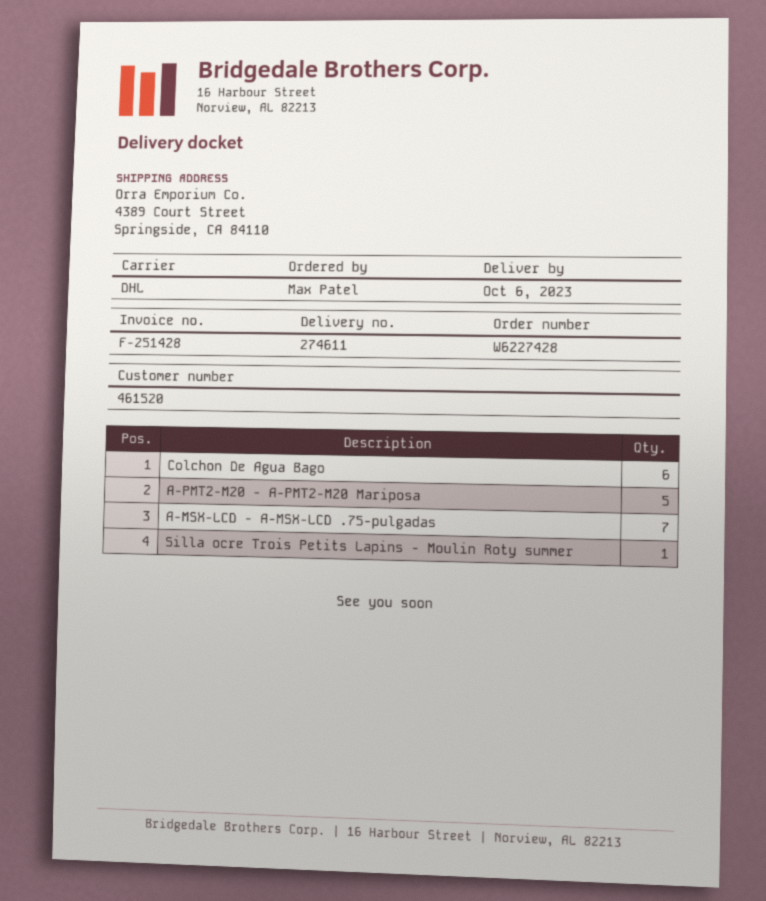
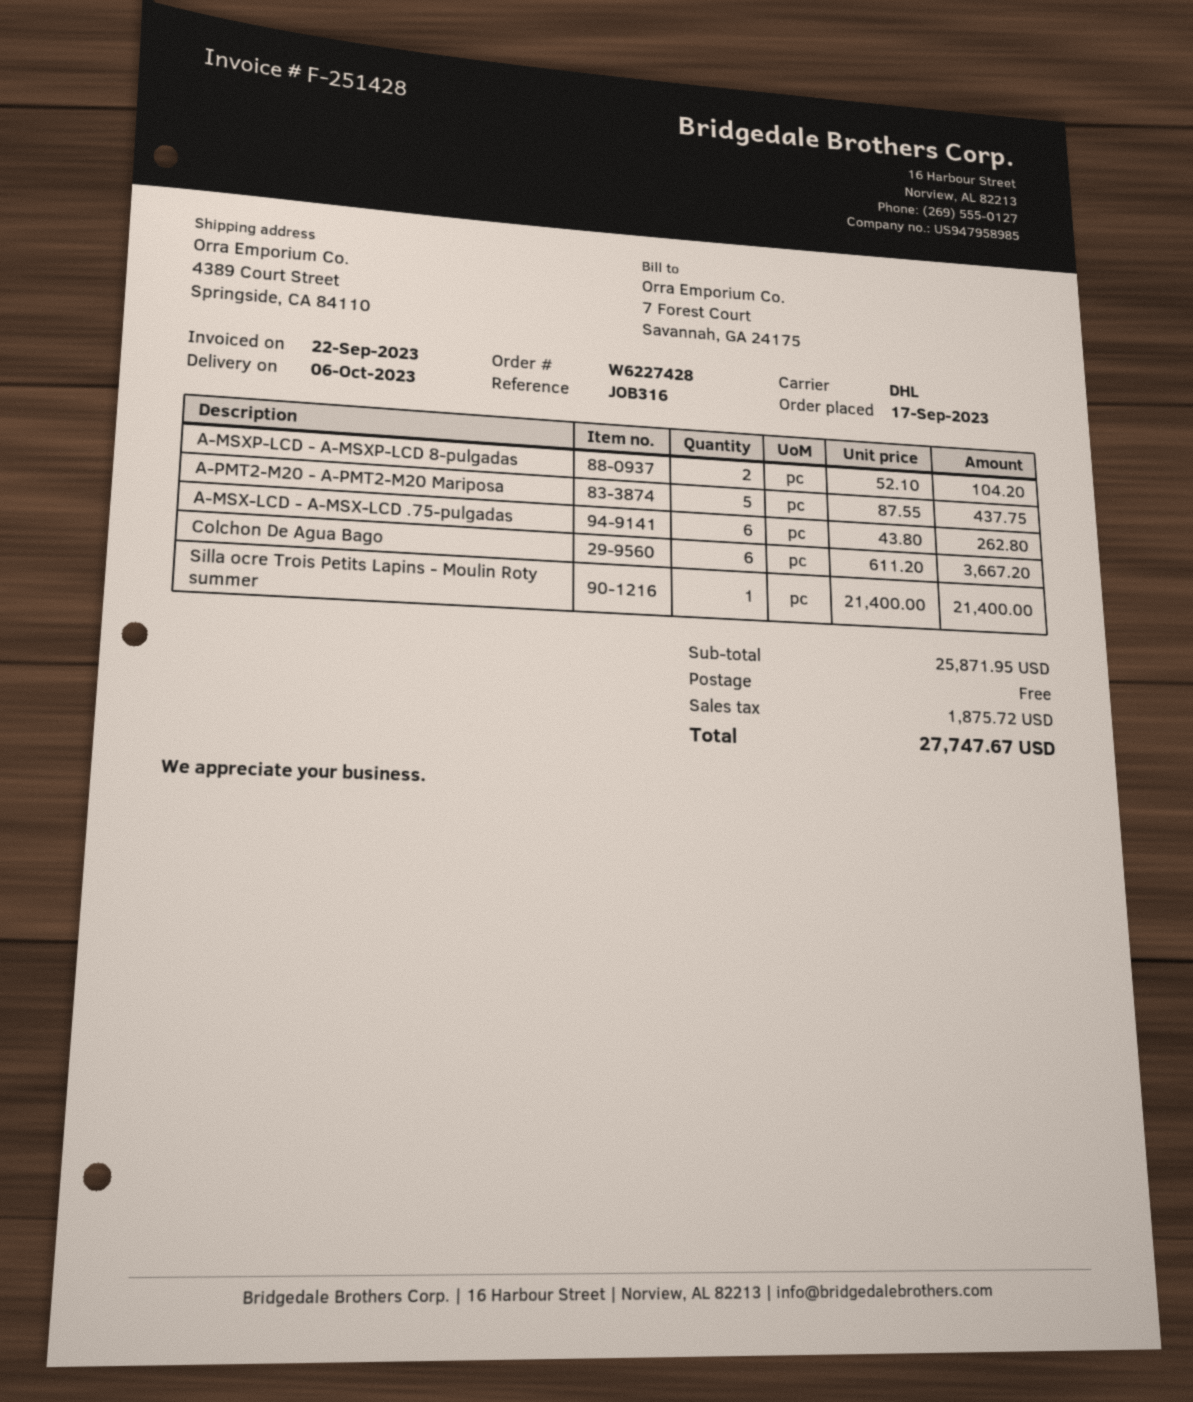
A-MSX-LCD - A-MSX-LCD .75-pulgadas: 7 -> 6
A-MSXP-LCD - A-MSXP-LCD 8-pulgadas: none -> 2

